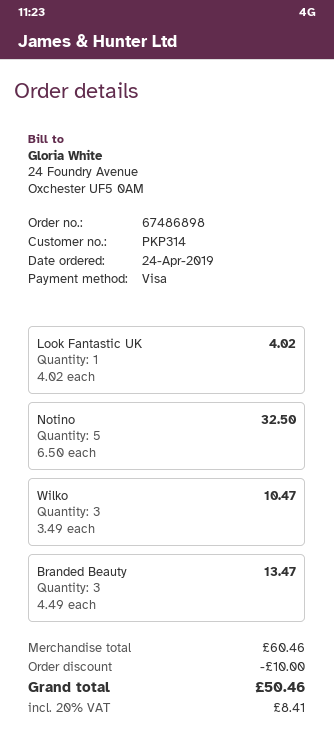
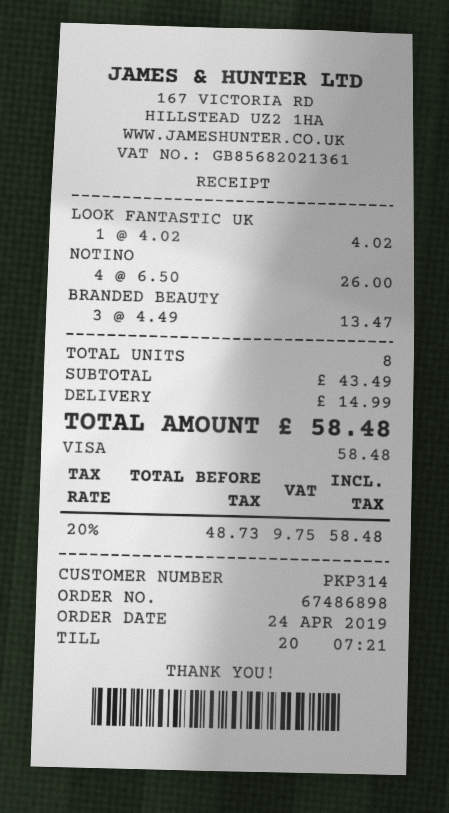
Notino: 5 x 6.50 = 32.50 -> 4 x 6.50 = 26.00
Wilko: 3 x 3.49 = 10.47 -> none
subtotal: 60.46 -> 43.49
discount: 10.00 -> none
shipping: none -> 14.99
tax: 20% = 8.41 -> 20% = 9.75
total: 50.46 -> 58.48

